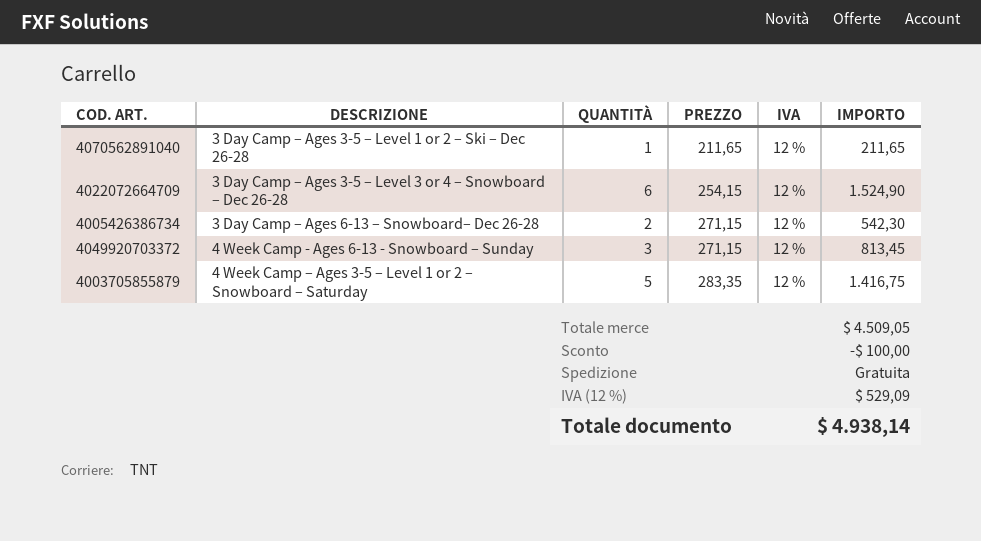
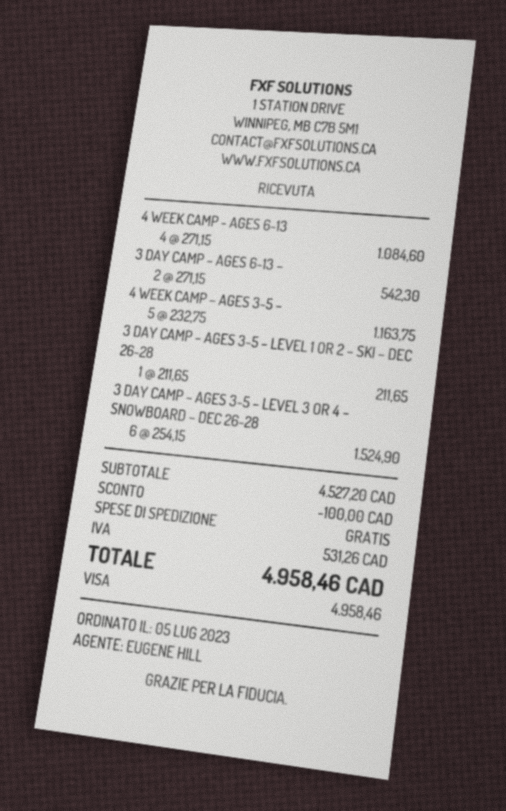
4 Week Camp - Ages 6-13 - Snowboard – Sunday: 3 x 271.15 = 813.45 -> 4 x 271.15 = 1084.60
4 Week Camp – Ages 3-5 – Level 1 or 2 – Snowboard – Saturday: 5 x 283.35 = 1416.75 -> 5 x 232.75 = 1163.75
subtotal: 4509.05 -> 4527.20
tax: 529.09 -> 531.26
total: 4938.14 -> 4958.46

